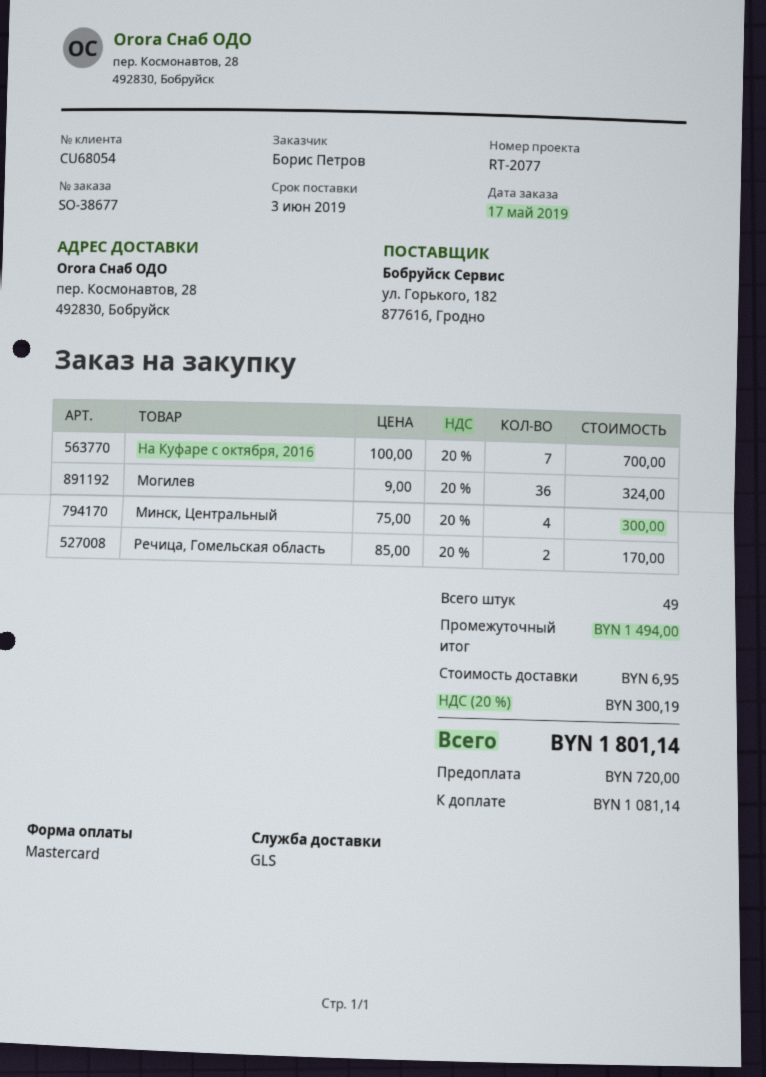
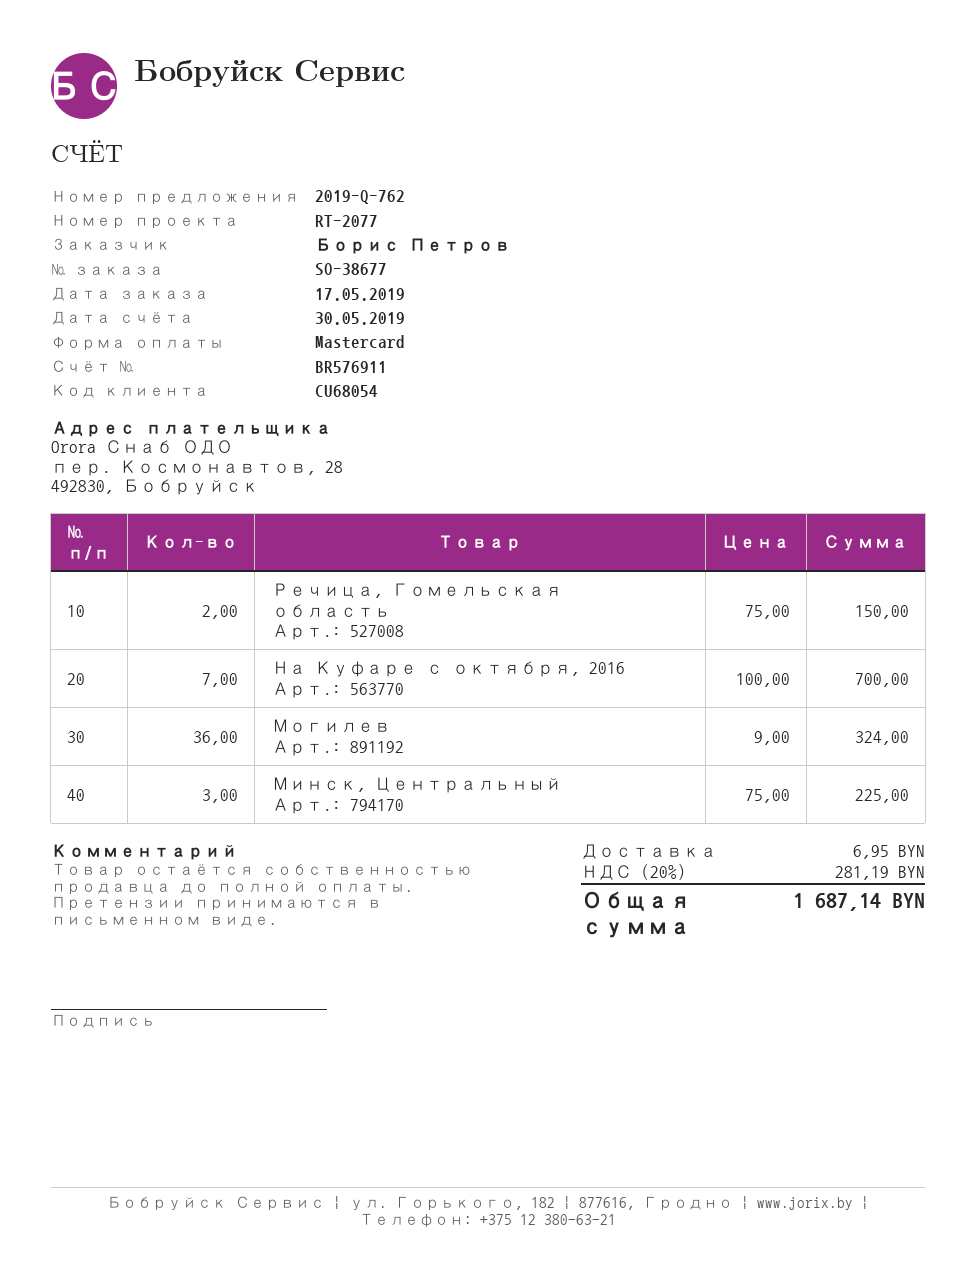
Минск, Центральный: 4 x 75.00 = 300.00 -> 3 x 75.00 = 225.00
Речица, Гомельская область: 2 x 85.00 = 170.00 -> 2 x 75.00 = 150.00
tax: 20% = 300.19 -> 20% = 281.19
total: 1801.14 -> 1687.14

